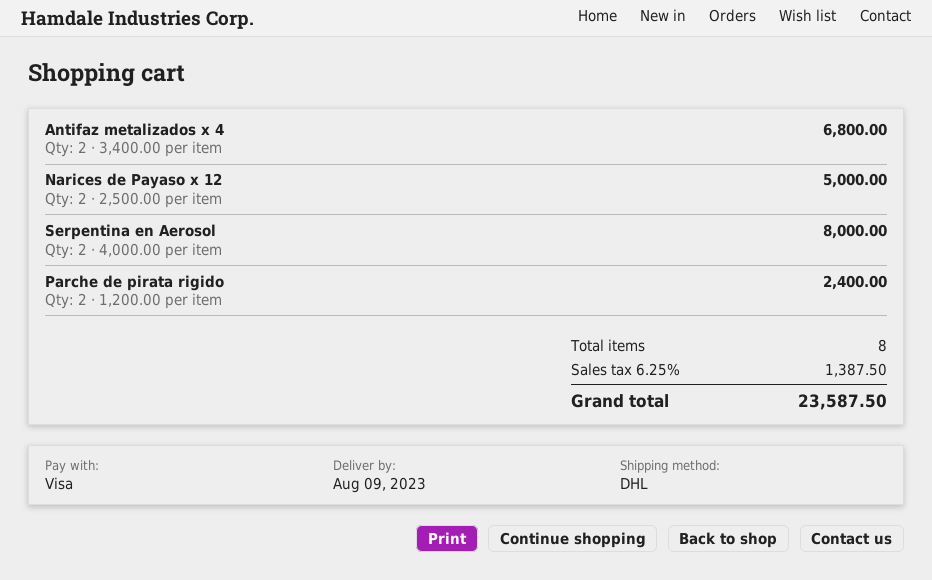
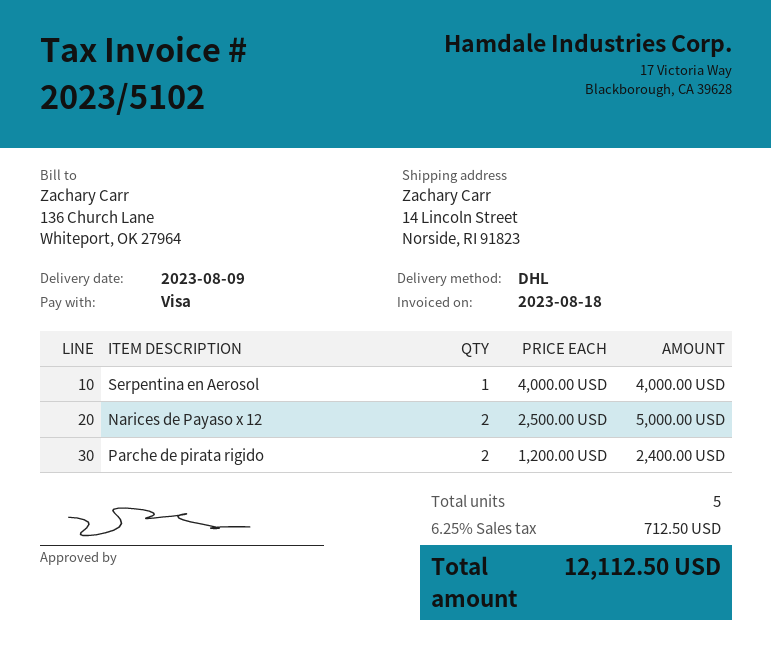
Antifaz metalizados x 4: 2 x 3400.00 = 6800.00 -> none
Serpentina en Aerosol: 2 x 4000.00 = 8000.00 -> 1 x 4000.00 = 4000.00
total quantity: 8 -> 5
tax: 6.25% = 1387.50 -> 6.25% = 712.50
total: 23587.50 -> 12112.50

